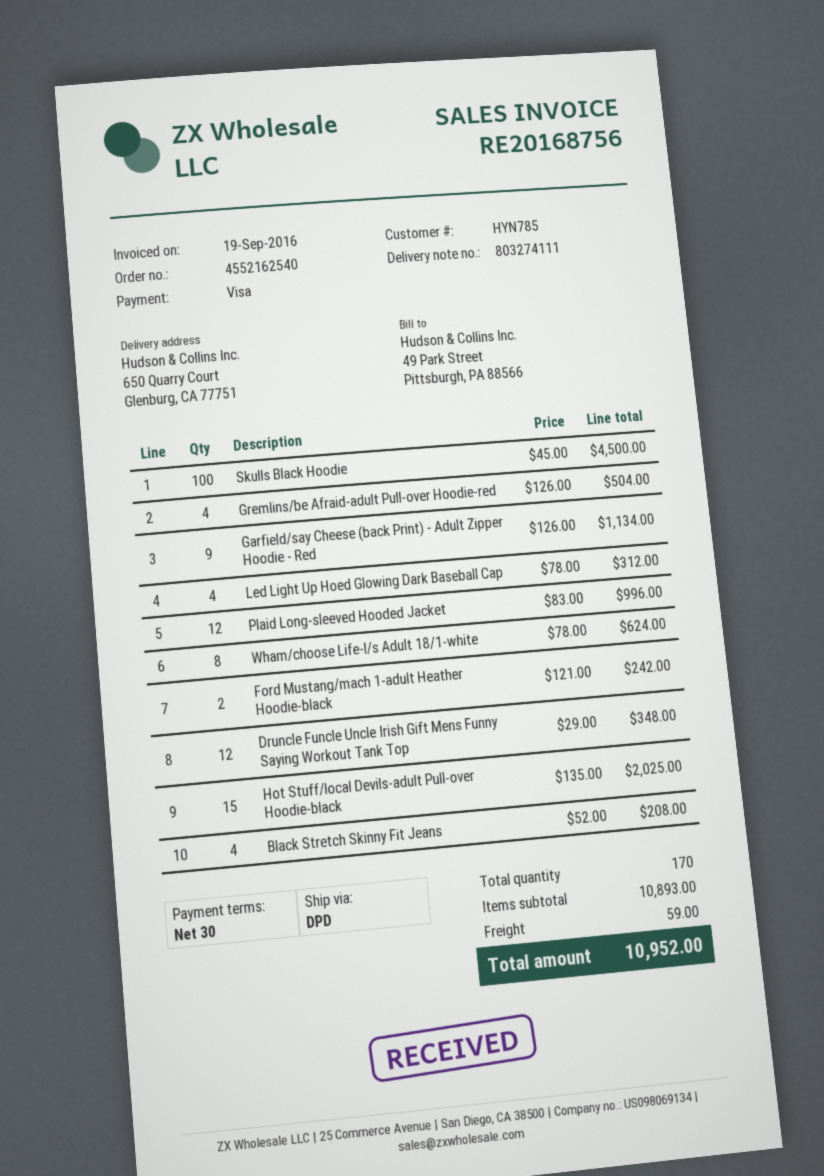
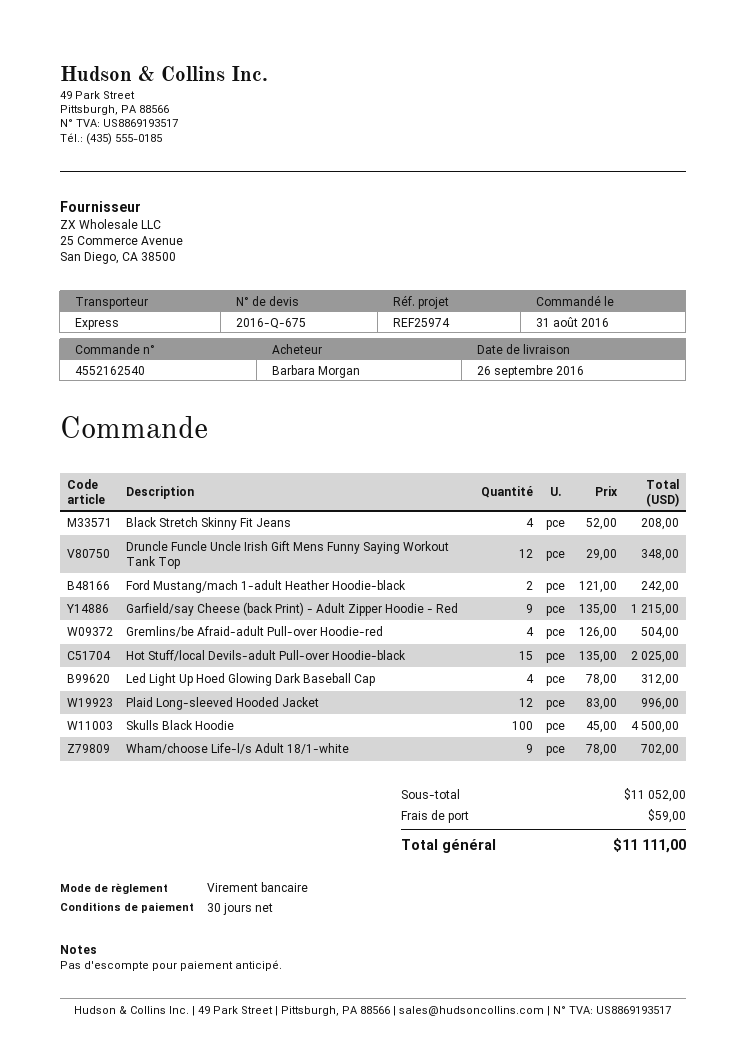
payment method: Visa -> bank transfer
shipping method: DPD -> express
Garfield/say Cheese (back Print) - Adult Zipper Hoodie - Red: 9 x 126.00 = 1134.00 -> 9 x 135.00 = 1215.00
Wham/choose Life-l/s Adult 18/1-white: 8 x 78.00 = 624.00 -> 9 x 78.00 = 702.00
subtotal: 10893.00 -> 11052.00
total: 10952.00 -> 11111.00

